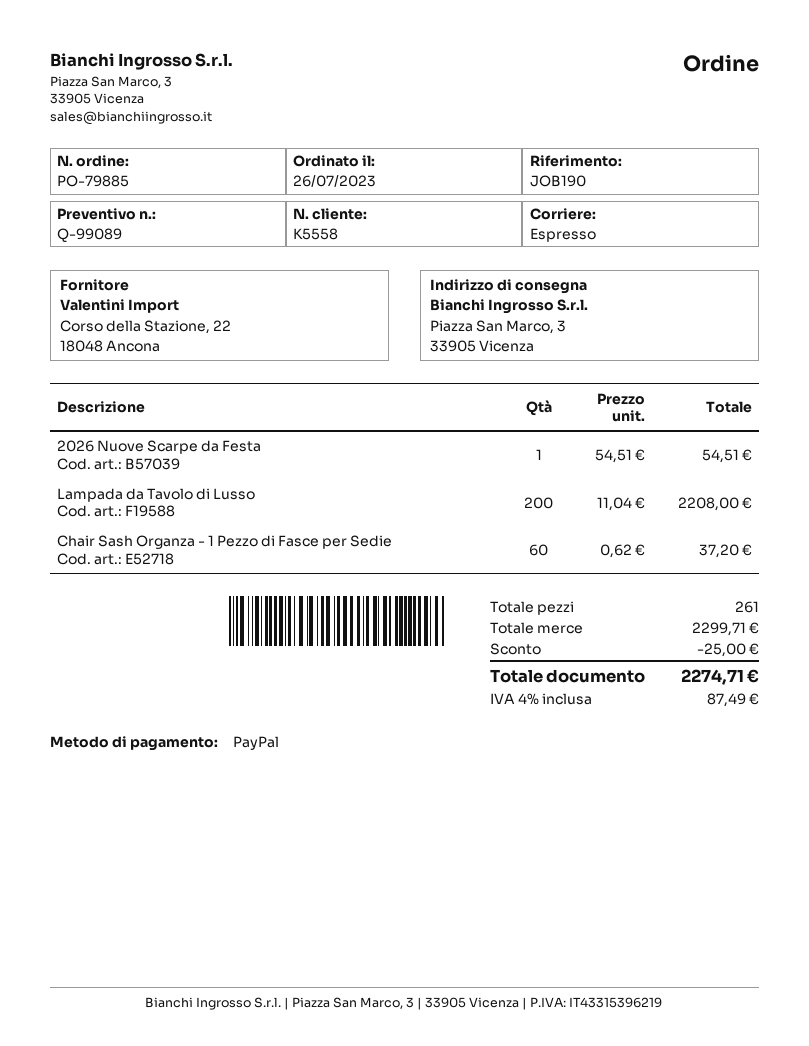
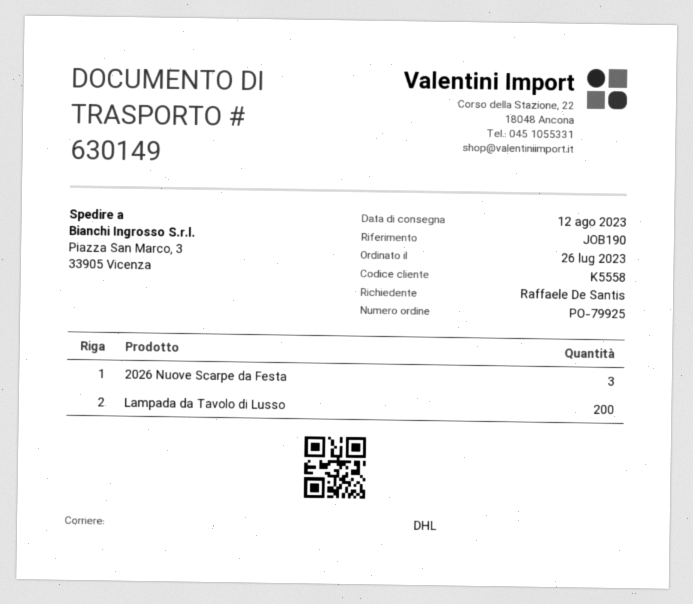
order number: PO-79885 -> PO-79925
shipping method: express -> DHL
2026 Nuove Scarpe da Festa: 1 -> 3
Chair Sash Organza - 1 Pezzo di Fasce per Sedie: 60 -> none

